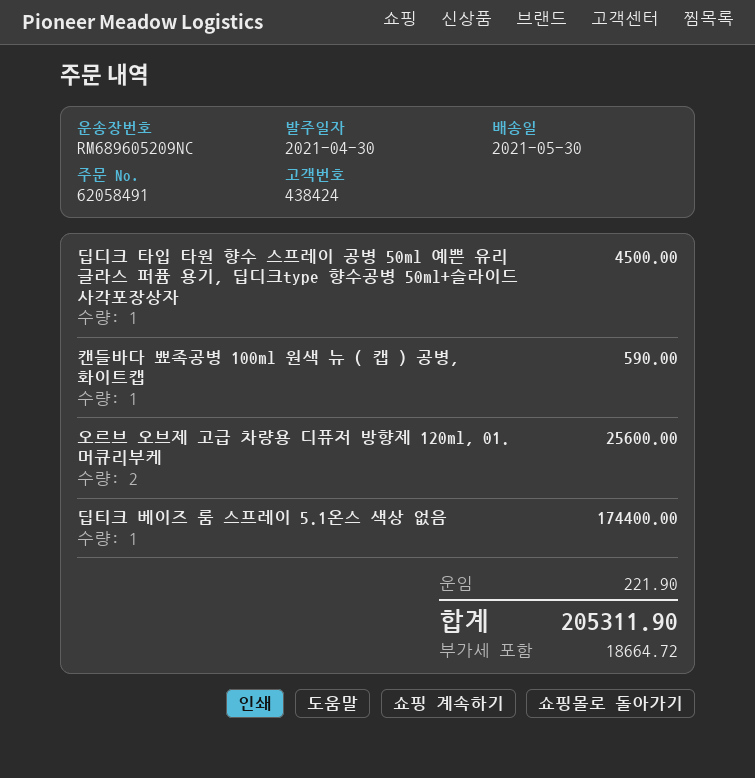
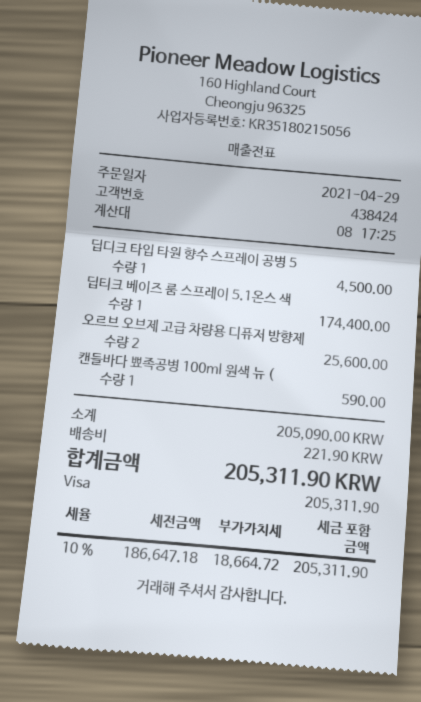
order date: 2021-04-30 -> 2021-04-29

